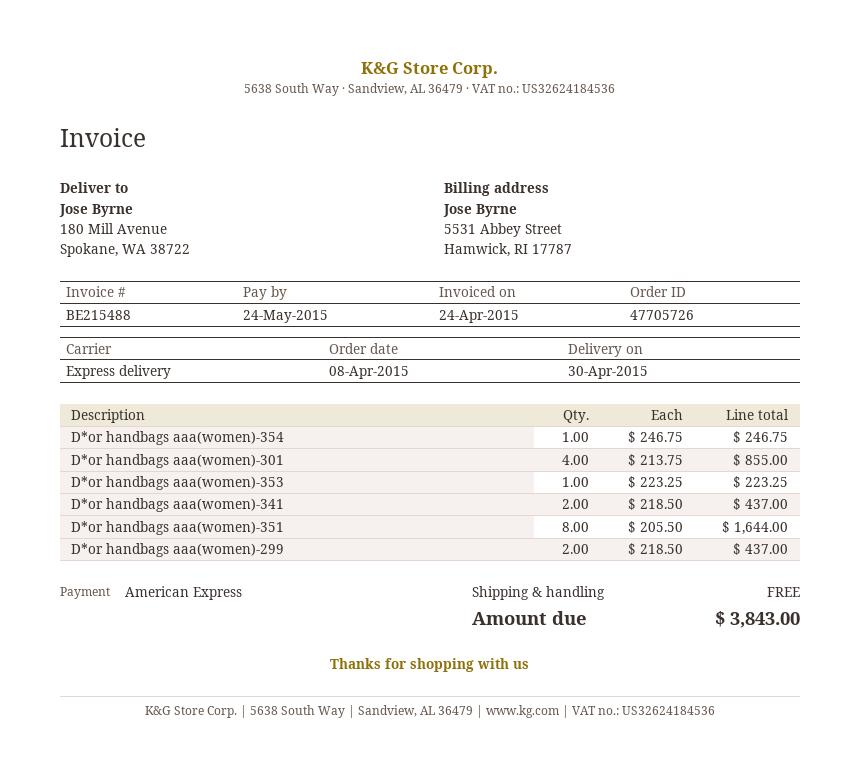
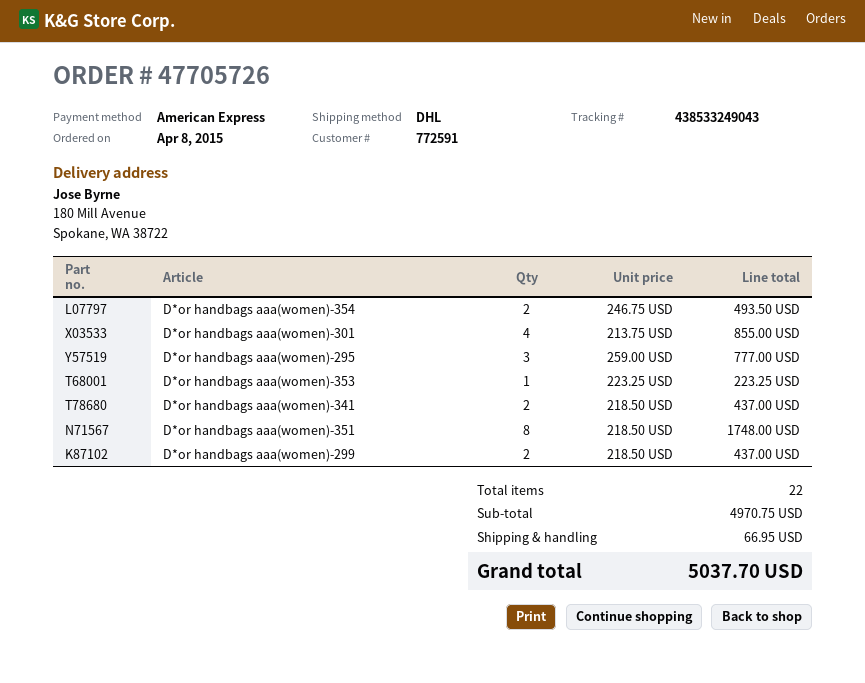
shipping method: express -> DHL
D*or handbags aaa(women)-354: 1 x 246.75 = 246.75 -> 2 x 246.75 = 493.50
D*or handbags aaa(women)-351: 8 x 205.50 = 1644.00 -> 8 x 218.50 = 1748.00
D*or handbags aaa(women)-295: none -> 3 x 259.00 = 777.00
shipping: 0.00 -> 66.95
total: 3843.00 -> 5037.70

